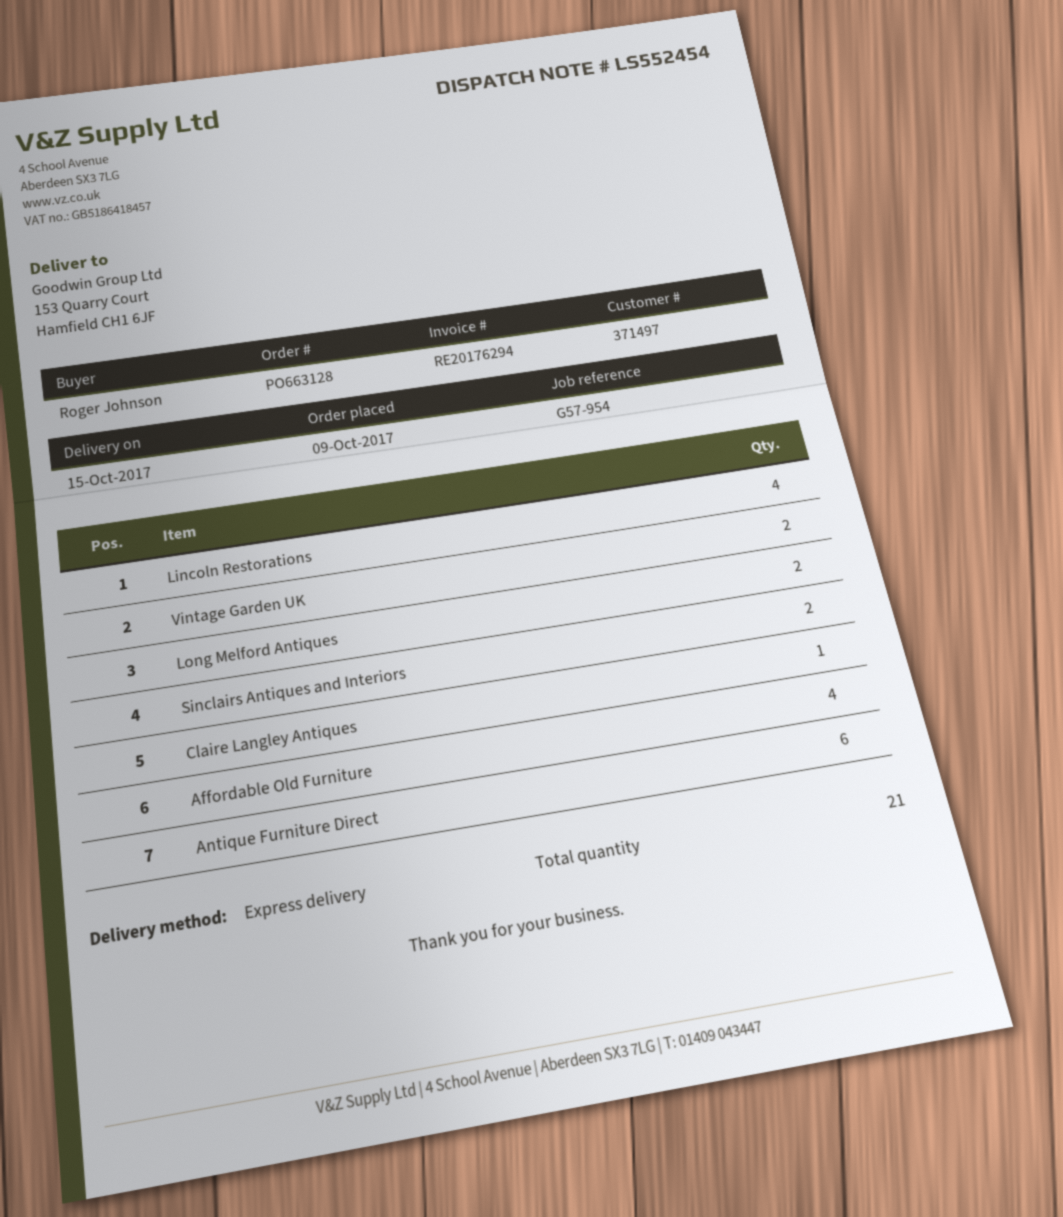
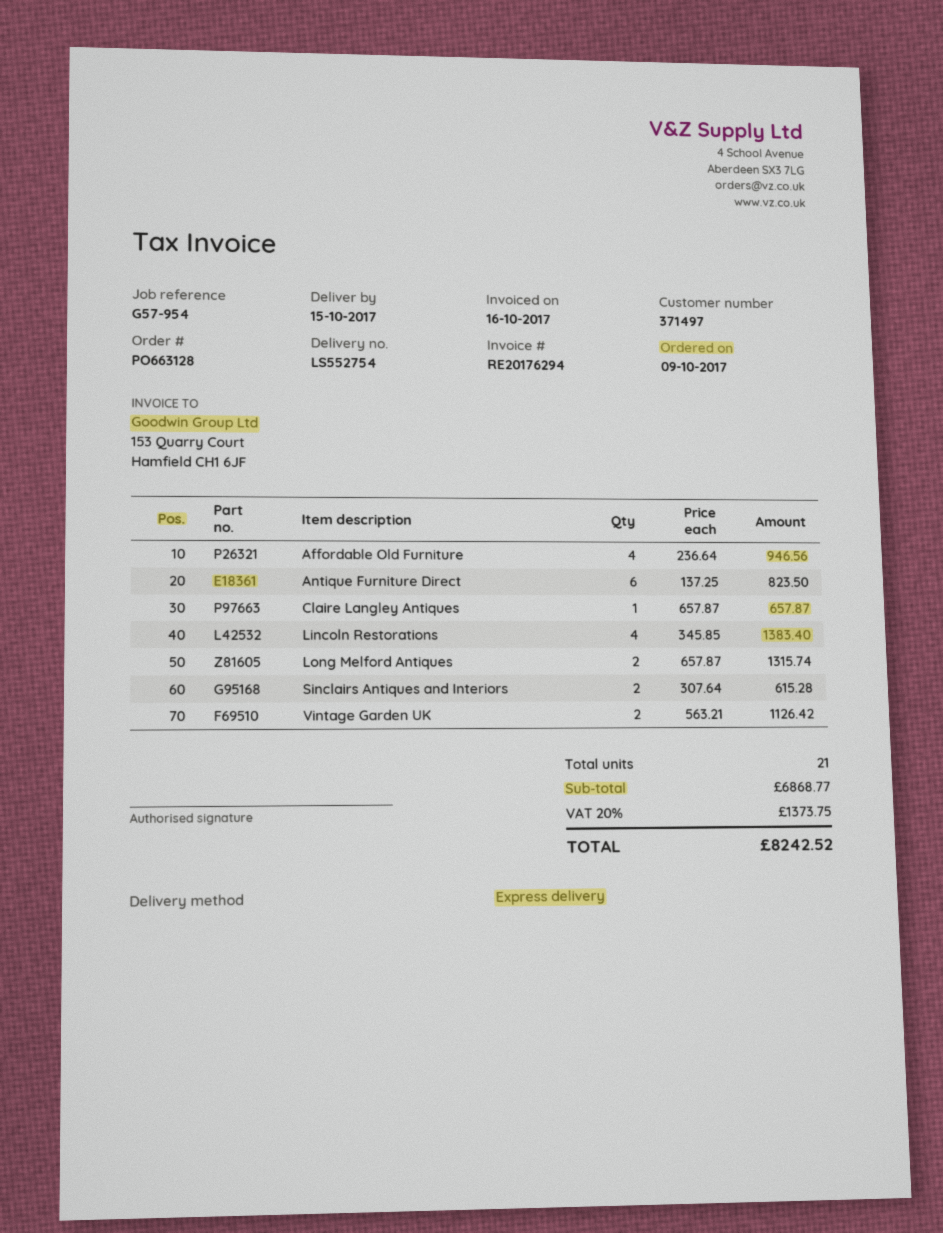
delivery note number: LS552454 -> LS552754

